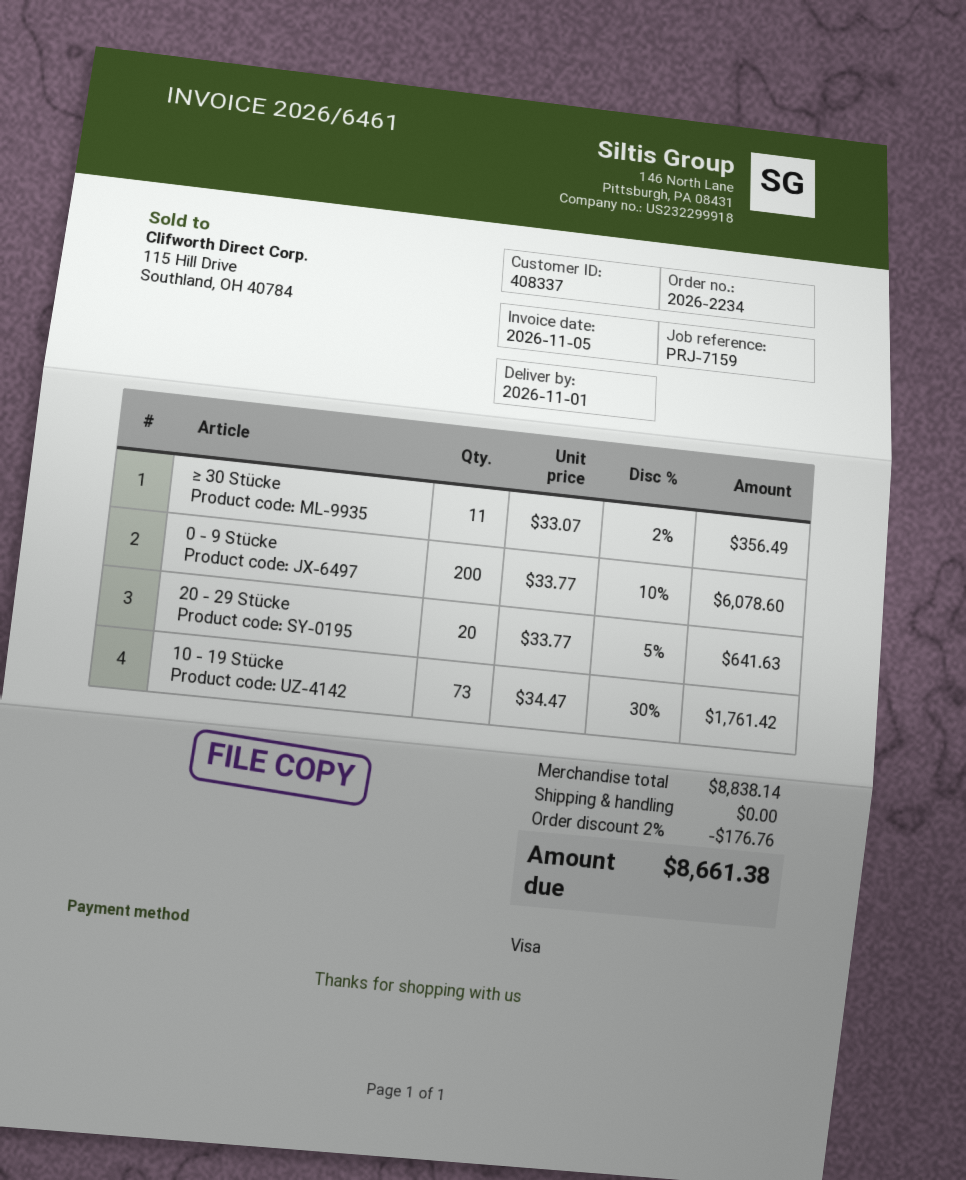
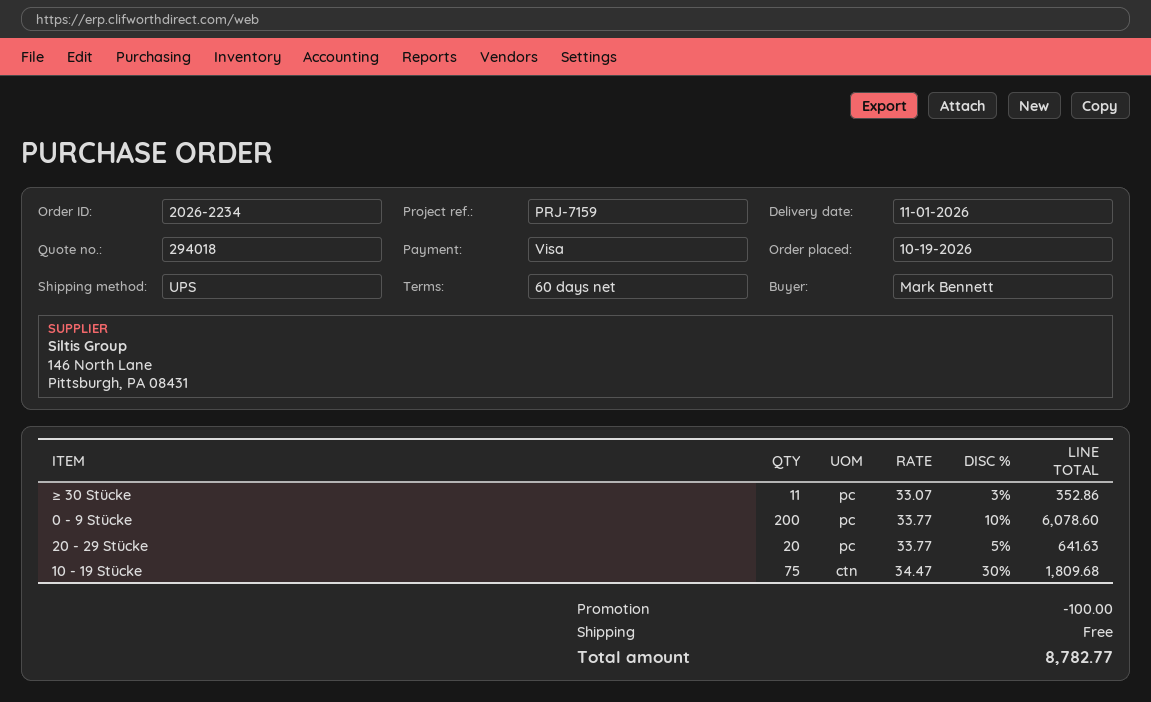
≥ 30 Stücke: 11 x 33.07 - 2% = 356.49 -> 11 x 33.07 - 3% = 352.86
10 - 19 Stücke: 73 x 34.47 - 30% = 1761.42 -> 75 x 34.47 - 30% = 1809.68
discount: 176.76 -> 100.00
total: 8661.38 -> 8782.77

